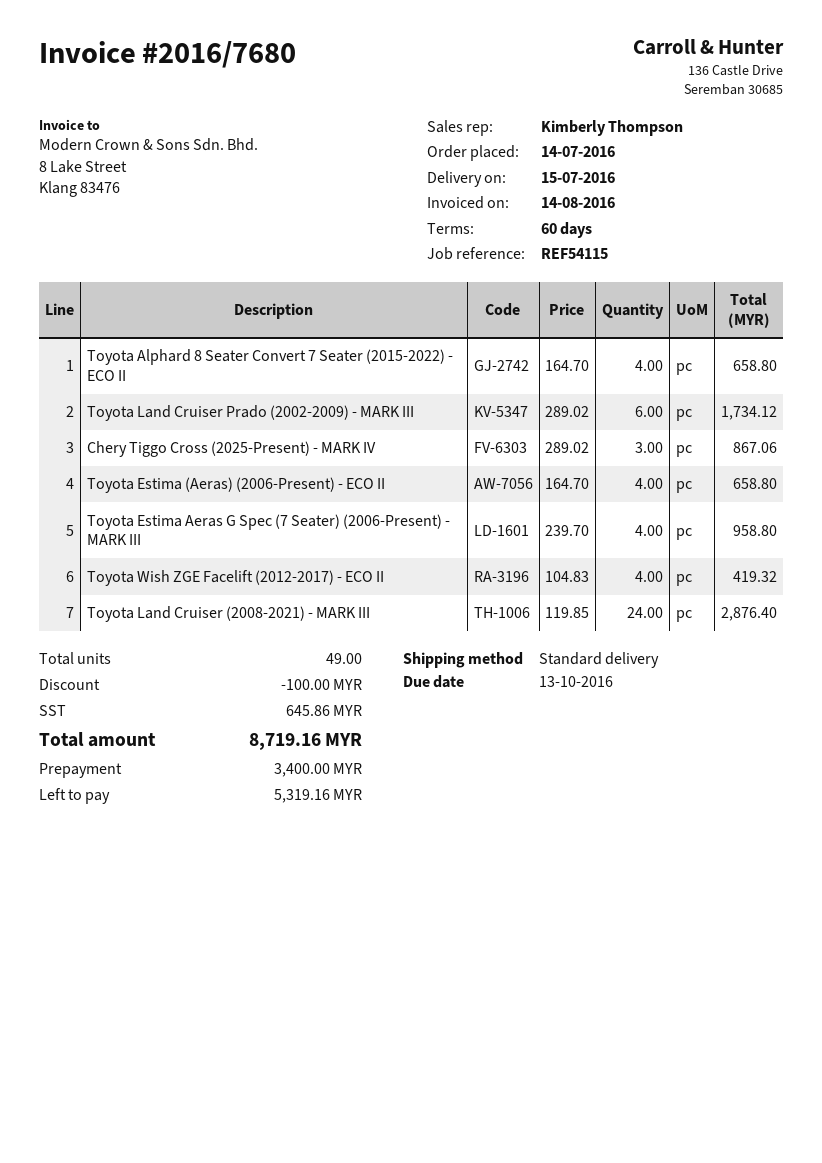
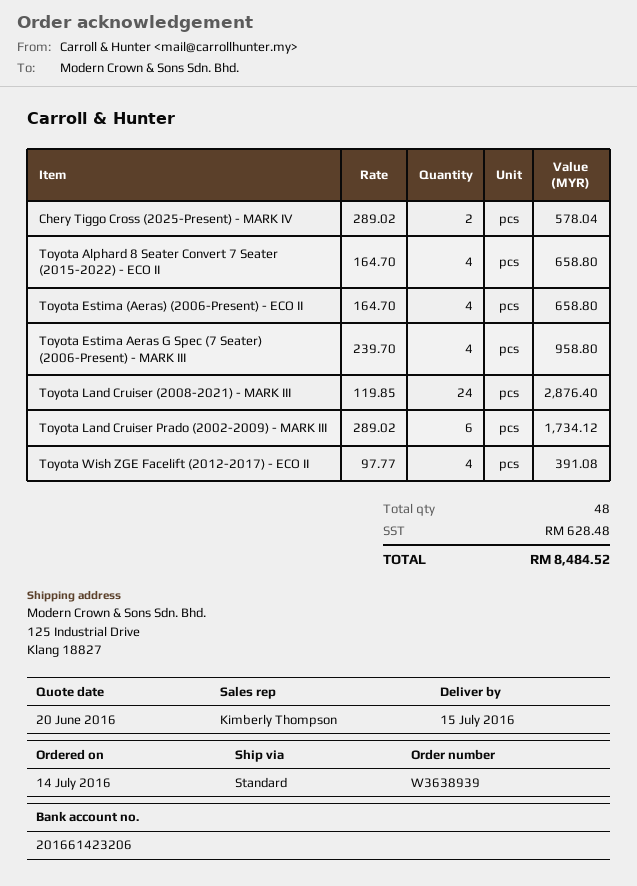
Chery Tiggo Cross (2025-Present) - MARK IV: 3 x 289.02 = 867.06 -> 2 x 289.02 = 578.04
Toyota Wish ZGE Facelift (2012-2017) - ECO II: 4 x 104.83 = 419.32 -> 4 x 97.77 = 391.08
total quantity: 49 -> 48
discount: 100.00 -> none
tax: 645.86 -> 628.48
total: 8719.16 -> 8484.52

